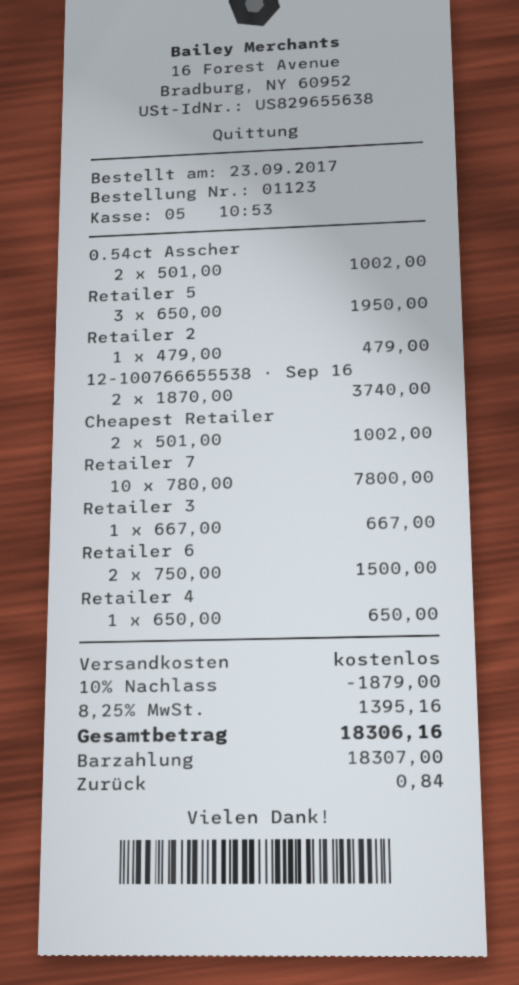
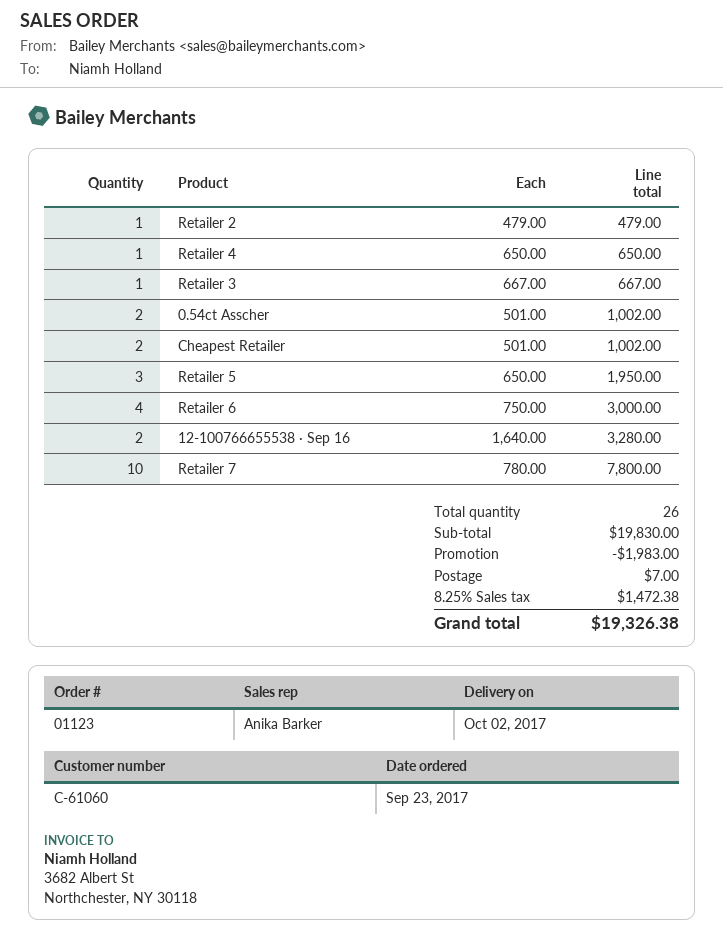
12-100766655538 · Sep 16: 2 x 1870.00 = 3740.00 -> 2 x 1640.00 = 3280.00
Retailer 6: 2 x 750.00 = 1500.00 -> 4 x 750.00 = 3000.00
discount: 1879.00 -> 1983.00
shipping: 0.00 -> 7.00
tax: 8.25% = 1395.16 -> 8.25% = 1472.38
total: 18306.16 -> 19326.38

